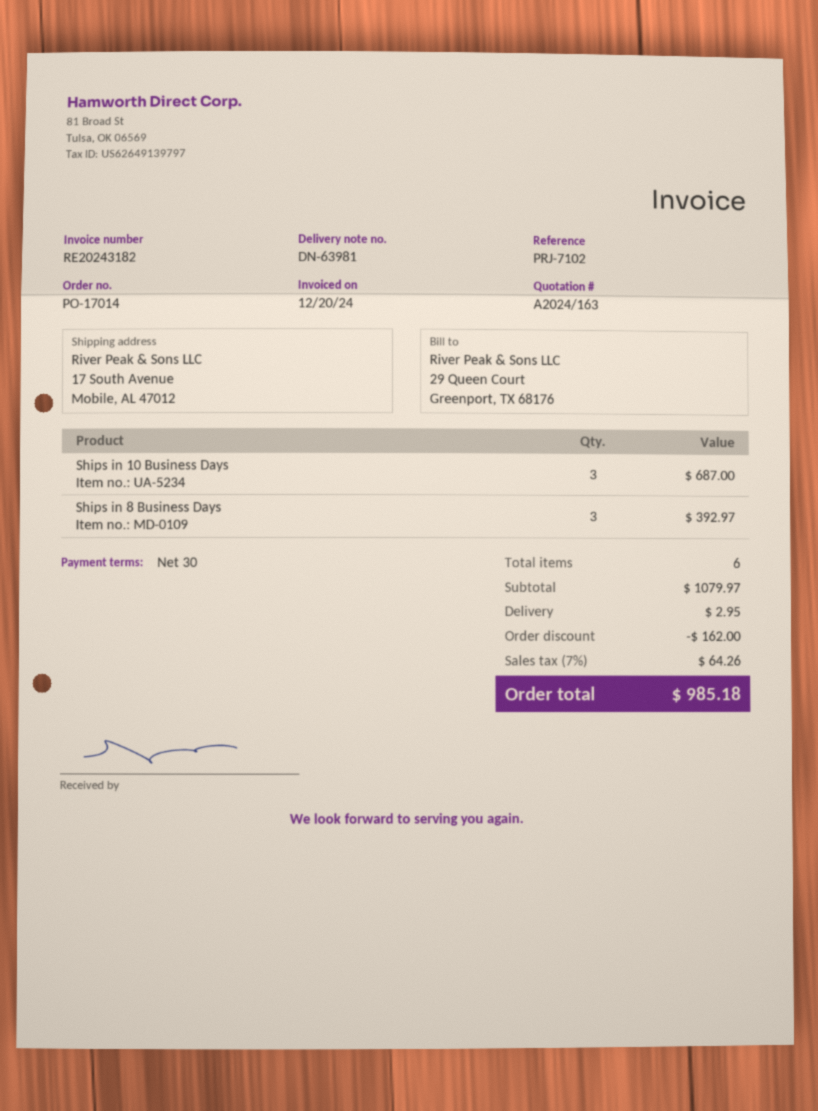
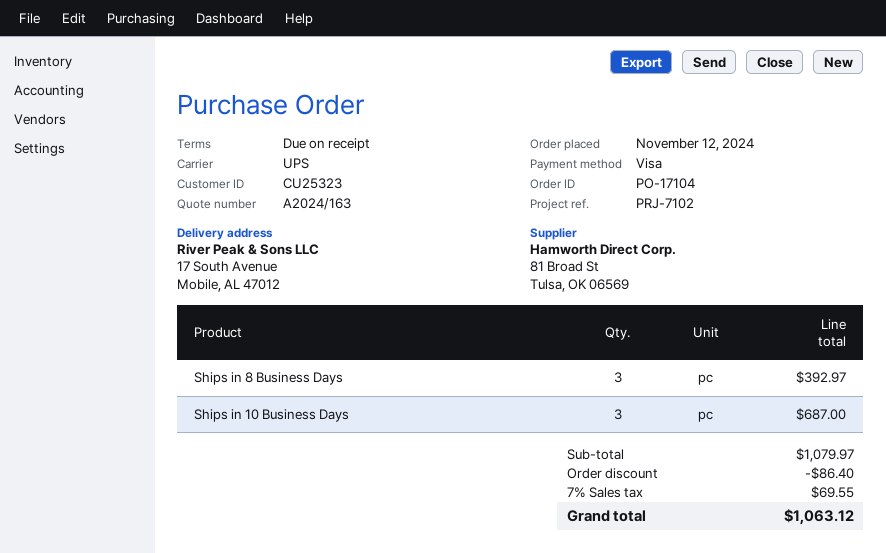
order number: PO-17014 -> PO-17104
payment terms: 30 days -> on receipt
discount: 162.00 -> 86.40
shipping: 2.95 -> none
tax: 7% = 64.26 -> 7% = 69.55
total: 985.18 -> 1063.12

